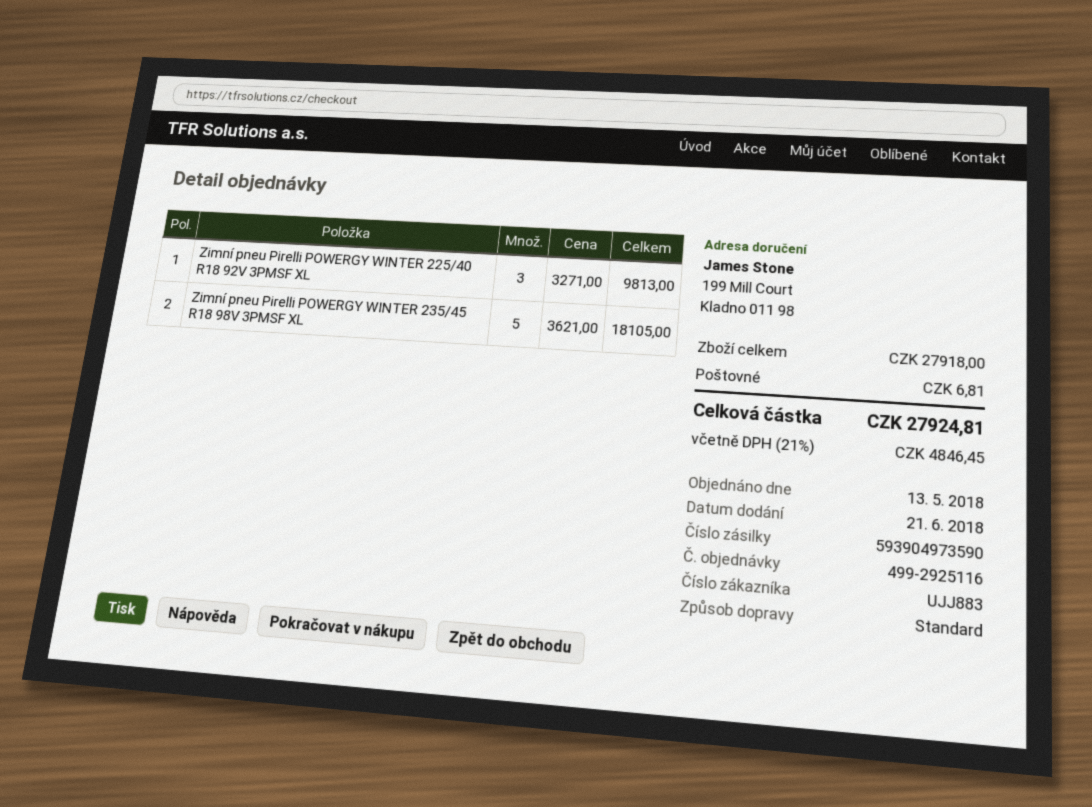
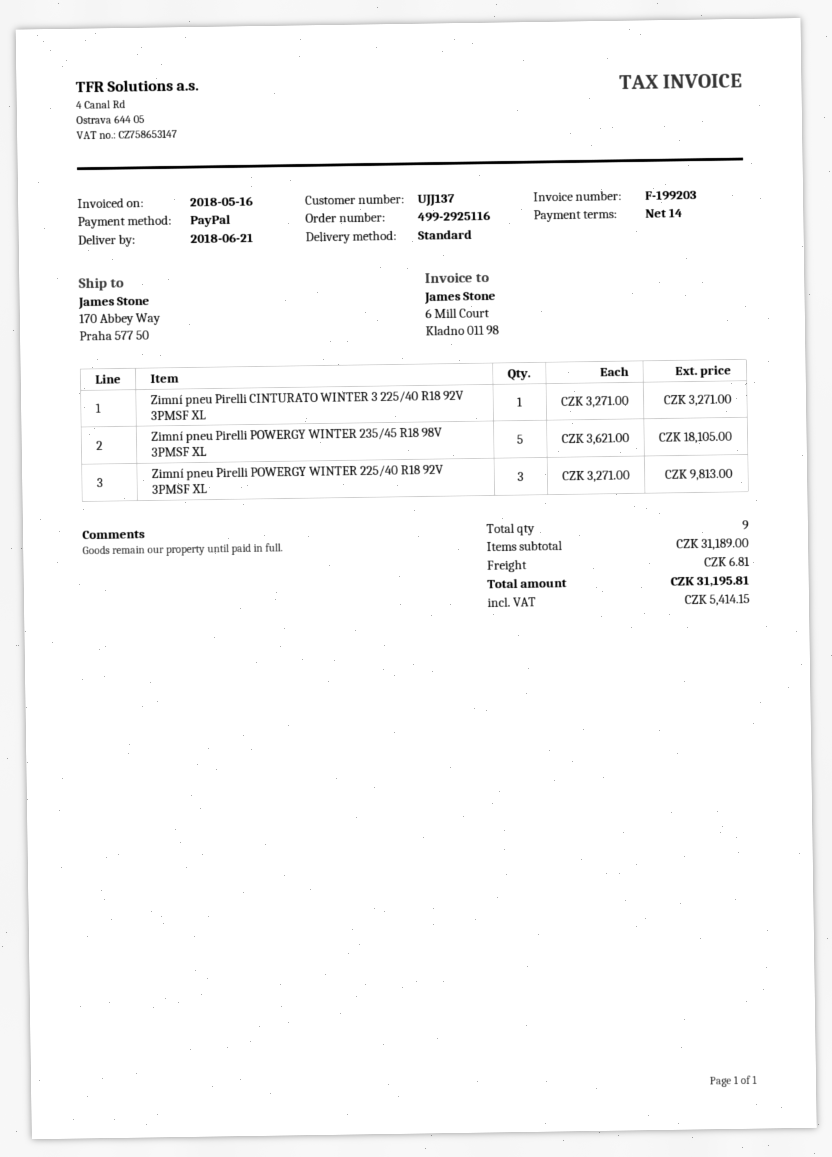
customer number: UJJ883 -> UJJ137
ship to: 199 Mill Court, Kladno 011 98 -> 170 Abbey Way, Praha 577 50
Zimní pneu Pirelli CINTURATO WINTER 3 225/40 R18 92V 3PMSF XL: none -> 1 x 3271.00 = 3271.00
subtotal: 27918.00 -> 31189.00
tax: 4846.45 -> 5414.15
total: 27924.81 -> 31195.81

